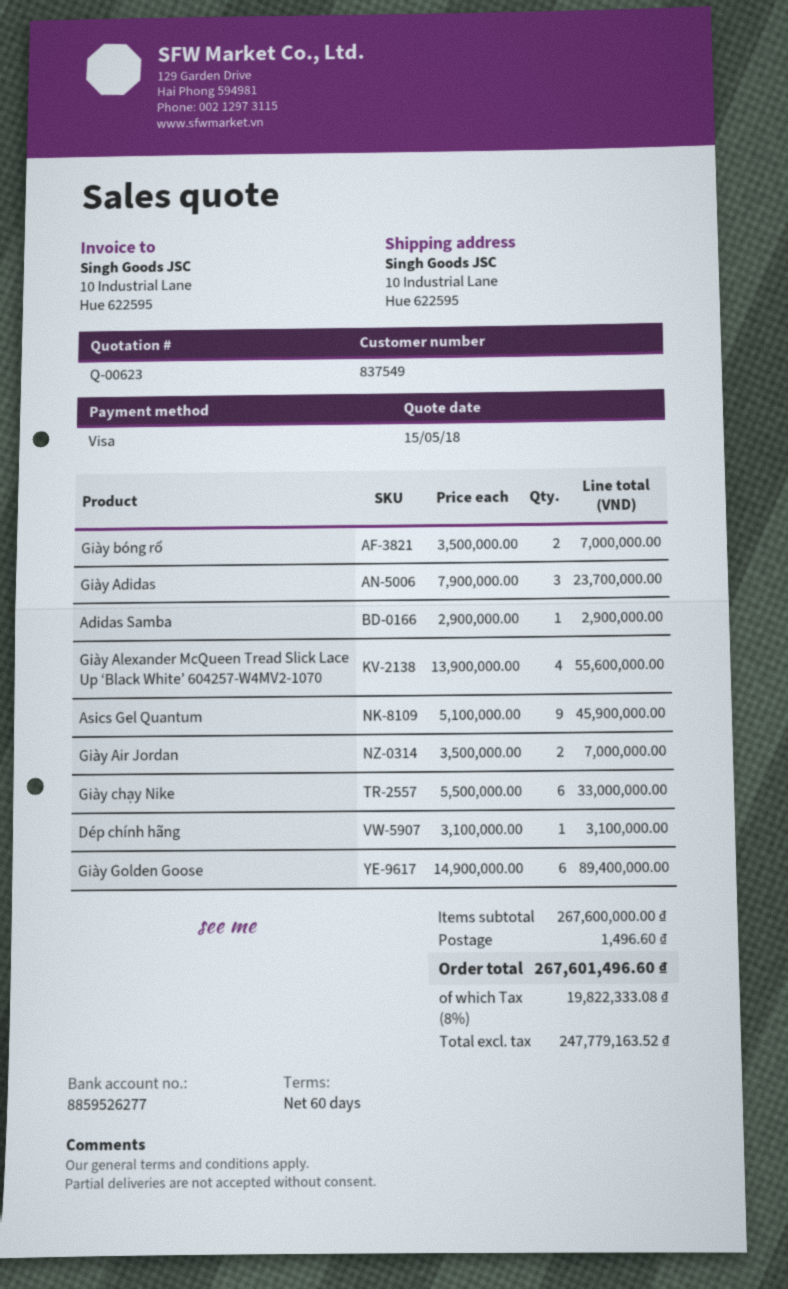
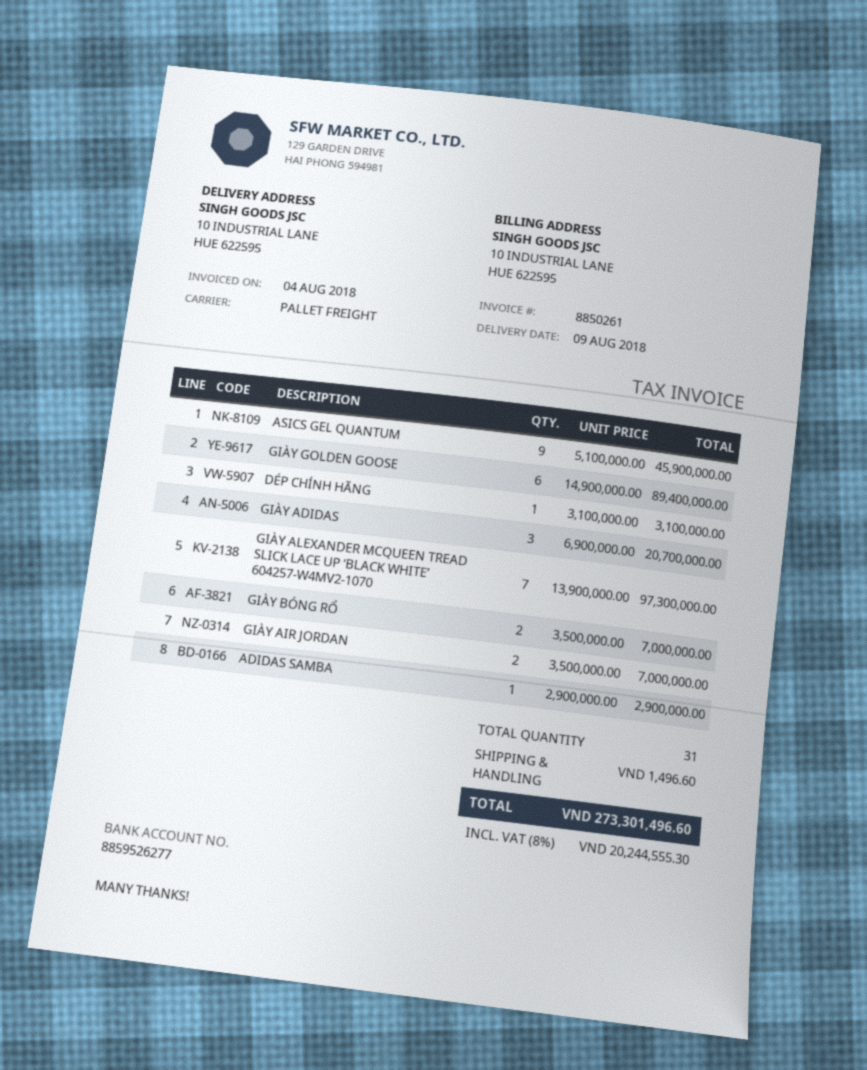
Giày Adidas: 3 x 7900000.00 = 23700000.00 -> 3 x 6900000.00 = 20700000.00
Giày Alexander McQueen Tread Slick Lace Up ‘Black White’ 604257-W4MV2-1070: 4 x 13900000.00 = 55600000.00 -> 7 x 13900000.00 = 97300000.00
Giày chạy Nike: 6 x 5500000.00 = 33000000.00 -> none
tax: 8% = 19822333.08 -> 8% = 20244555.30
total: 267601496.60 -> 273301496.60

